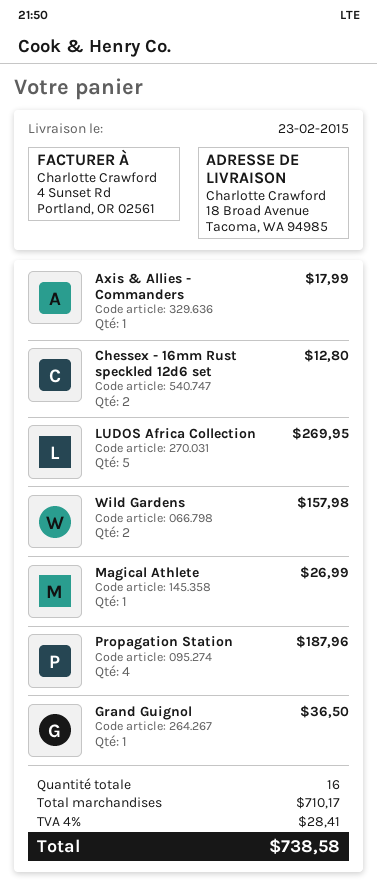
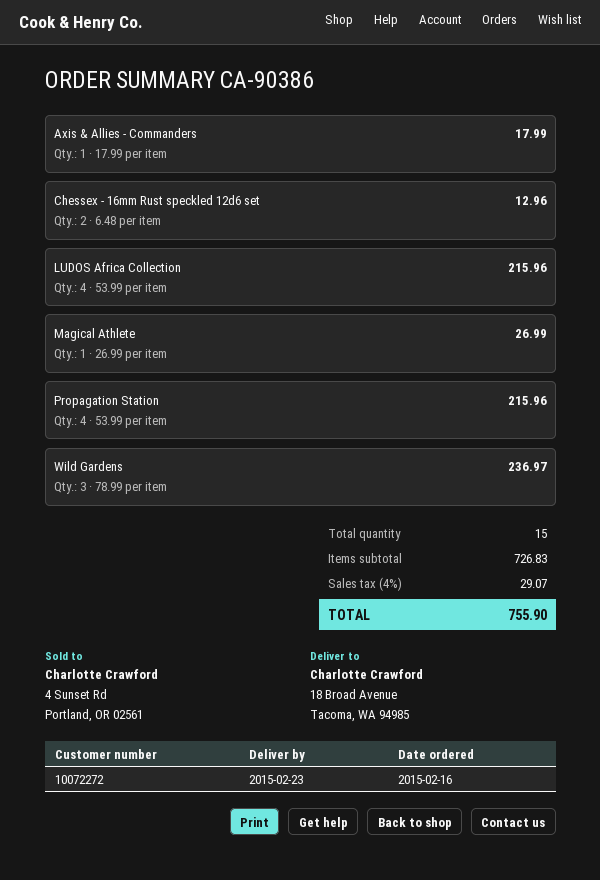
Chessex - 16mm Rust speckled 12d6 set: 2 for 12.80 -> 2 for 12.96
LUDOS Africa Collection: 5 for 269.95 -> 4 for 215.96
Wild Gardens: 2 for 157.98 -> 3 for 236.97
Propagation Station: 4 for 187.96 -> 4 for 215.96
Grand Guignol: 1 for 36.50 -> none
total quantity: 16 -> 15
subtotal: 710.17 -> 726.83
tax: 4% = 28.41 -> 4% = 29.07
total: 738.58 -> 755.90

